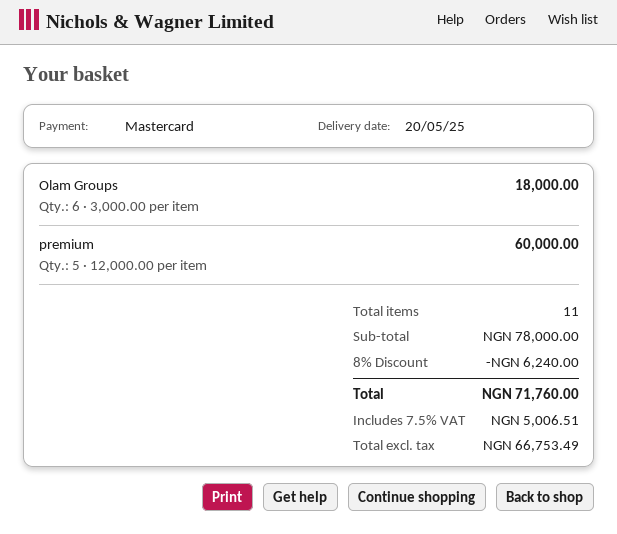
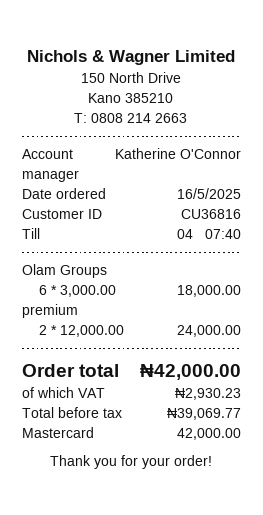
premium: 5 x 12000.00 = 60000.00 -> 2 x 12000.00 = 24000.00
discount: 8% = 6240.00 -> none
net: 66753.49 -> 39069.77
tax: 5006.51 -> 2930.23
total: 71760.00 -> 42000.00

